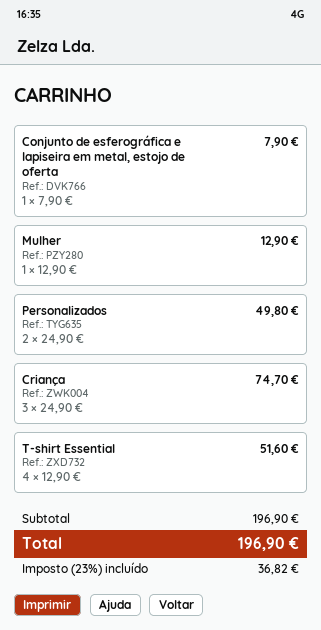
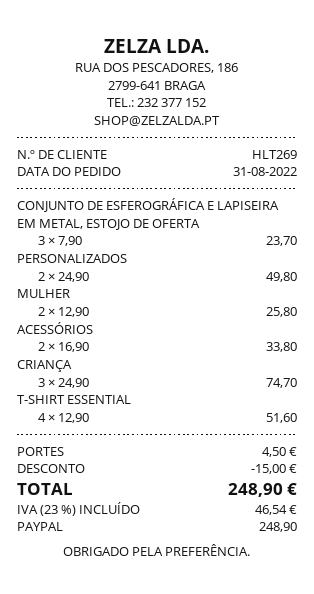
Conjunto de esferográfica e lapiseira em metal, estojo de oferta: 1 x 7.90 = 7.90 -> 3 x 7.90 = 23.70
Mulher: 1 x 12.90 = 12.90 -> 2 x 12.90 = 25.80
ACESSÓRIOS: none -> 2 x 16.90 = 33.80
discount: none -> 15.00
shipping: none -> 4.50
tax: 23% = 36.82 -> 23% = 46.54
total: 196.90 -> 248.90

